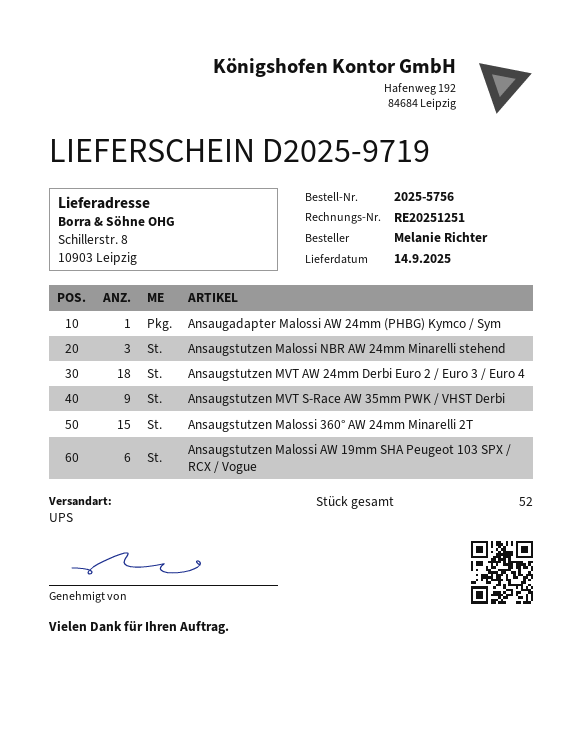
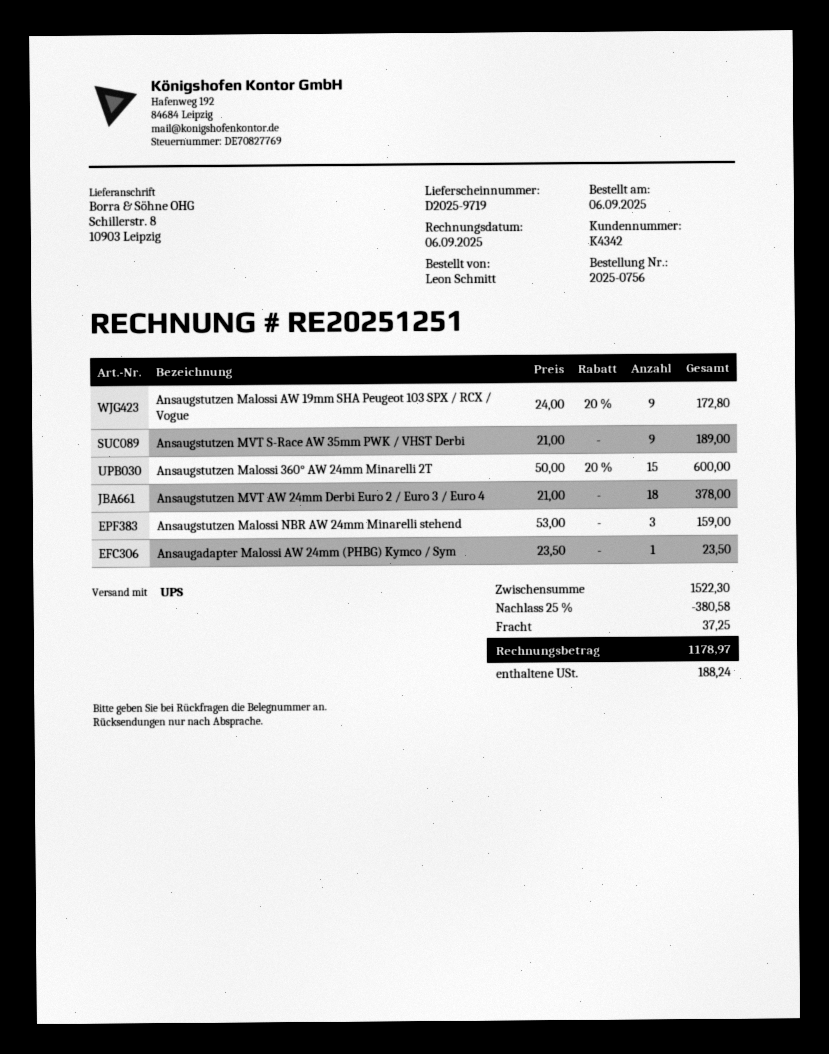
order number: 2025-5756 -> 2025-0756
ordered by: Melanie Richter -> Leon Schmitt
Ansaugstutzen Malossi AW 19mm SHA Peugeot 103 SPX / RCX / Vogue: 6 -> 9

